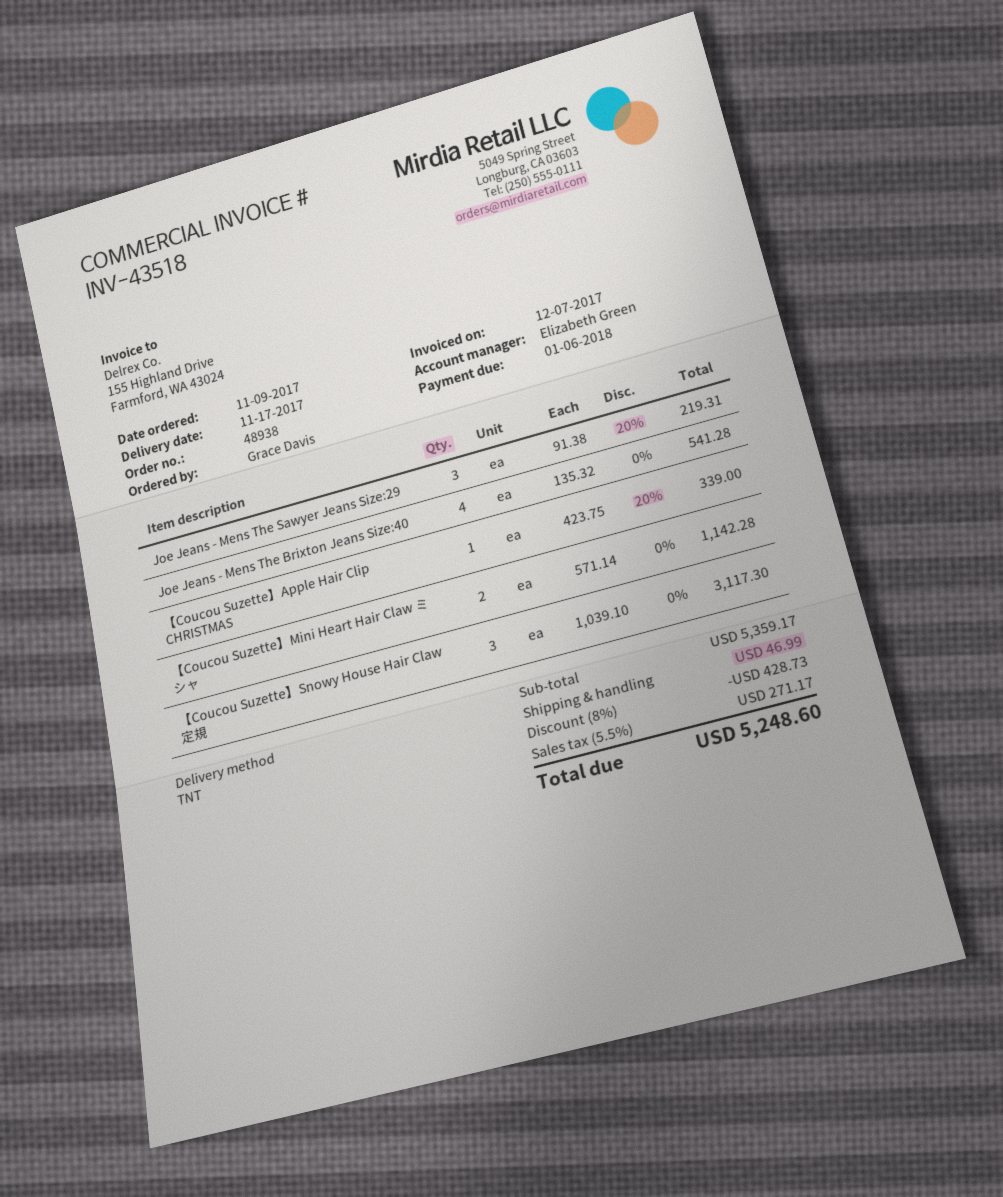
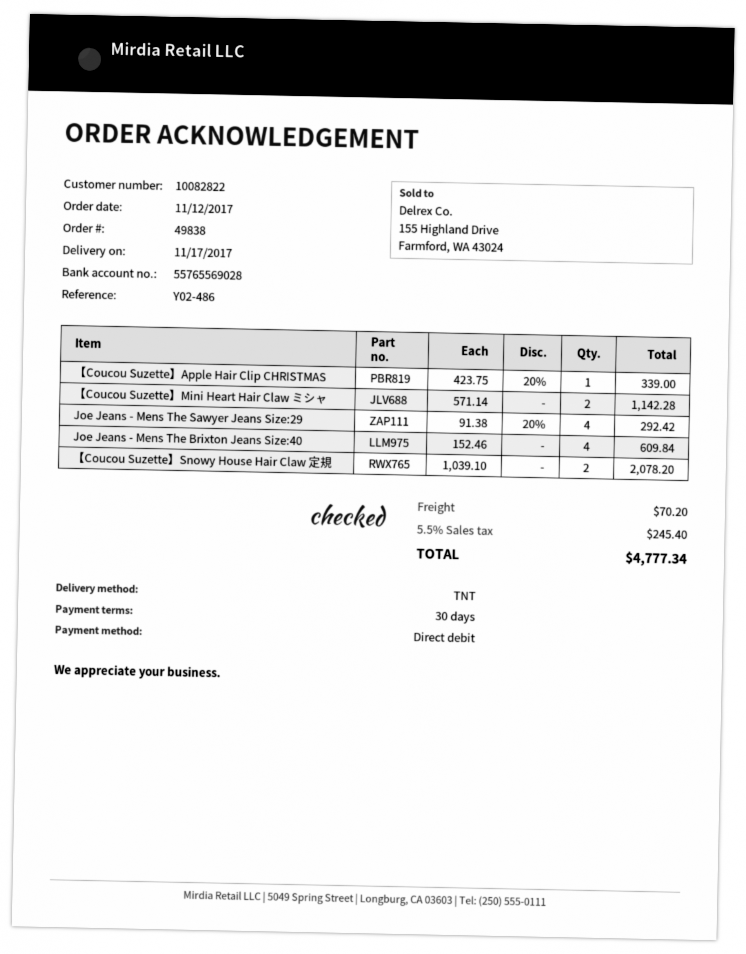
order number: 48938 -> 49838
order date: 2017-11-09 -> 2017-11-12
Joe Jeans - Mens The Sawyer Jeans Size:29: 3 x 91.38 - 20% = 219.31 -> 4 x 91.38 - 20% = 292.42
Joe Jeans - Mens The Brixton Jeans Size:40: 4 x 135.32 = 541.28 -> 4 x 152.46 = 609.84
【Coucou Suzette】Snowy House Hair Claw 定規: 3 x 1039.10 = 3117.30 -> 2 x 1039.10 = 2078.20
discount: 8% = 428.73 -> none
shipping: 46.99 -> 70.20
tax: 5.5% = 271.17 -> 5.5% = 245.40
total: 5248.60 -> 4777.34

